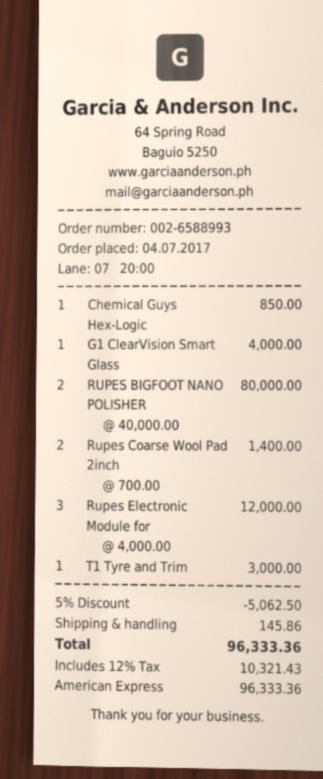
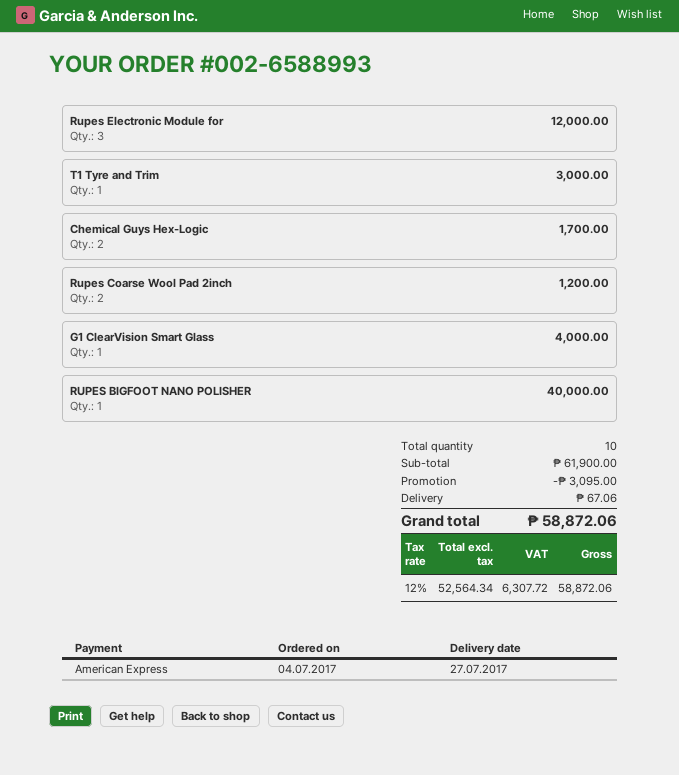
Chemical Guys Hex-Logic: 1 for 850.00 -> 2 for 1700.00
RUPES BIGFOOT NANO POLISHER: 2 for 80000.00 -> 1 for 40000.00
Rupes Coarse Wool Pad 2inch: 2 for 1400.00 -> 2 for 1200.00
discount: 5062.50 -> 3095.00
shipping: 145.86 -> 67.06
tax: 12% = 10321.43 -> 12% = 6307.72
total: 96333.36 -> 58872.06

